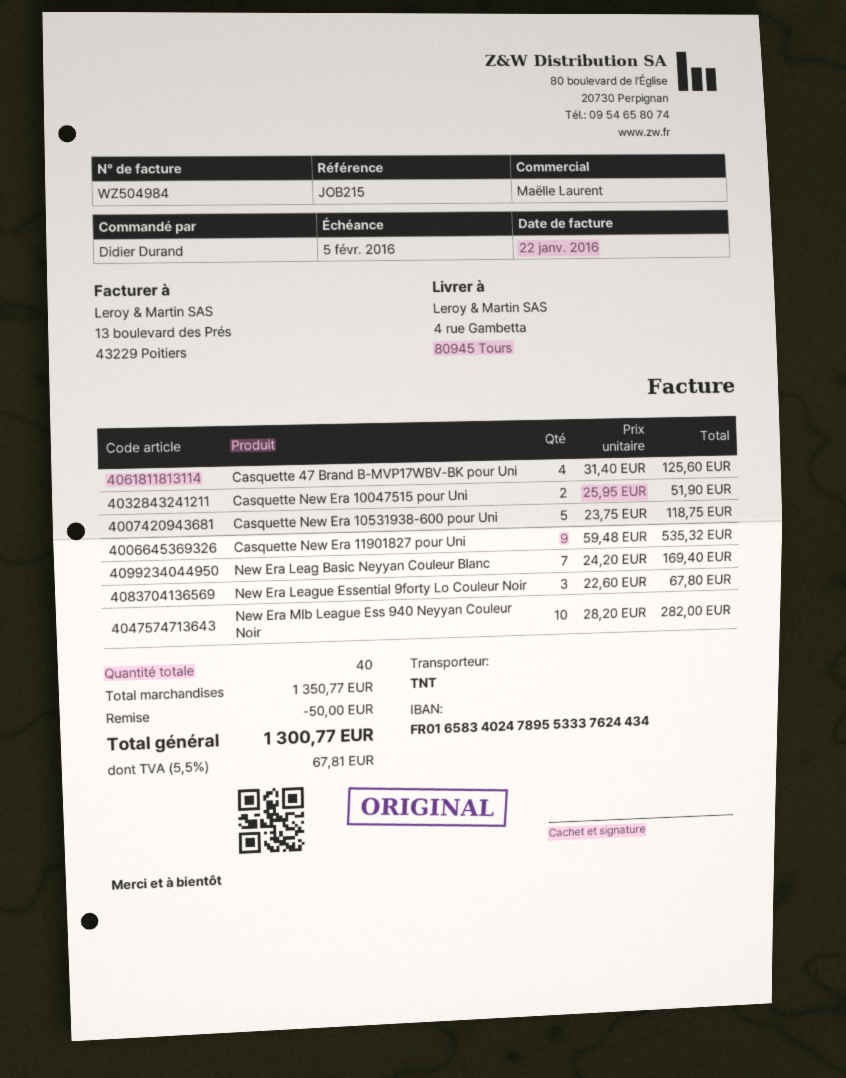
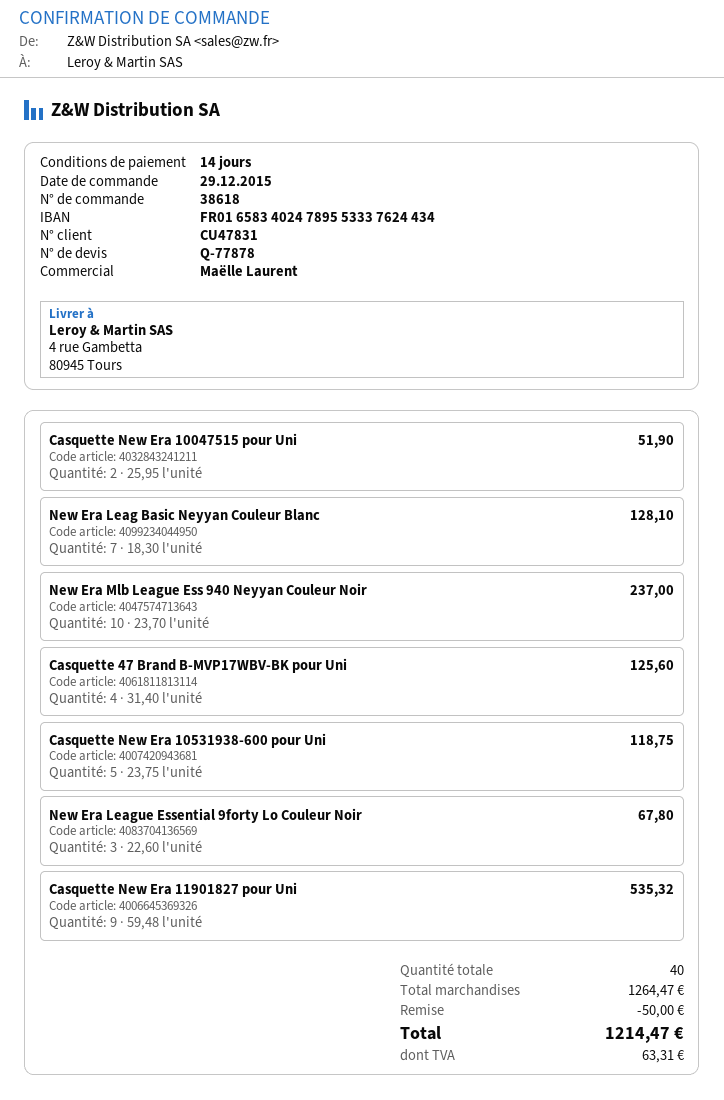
New Era Leag Basic Neyyan Couleur Blanc: 7 x 24.20 = 169.40 -> 7 x 18.30 = 128.10
New Era Mlb League Ess 940 Neyyan Couleur Noir: 10 x 28.20 = 282.00 -> 10 x 23.70 = 237.00
subtotal: 1350.77 -> 1264.47
tax: 67.81 -> 63.31
total: 1300.77 -> 1214.47

